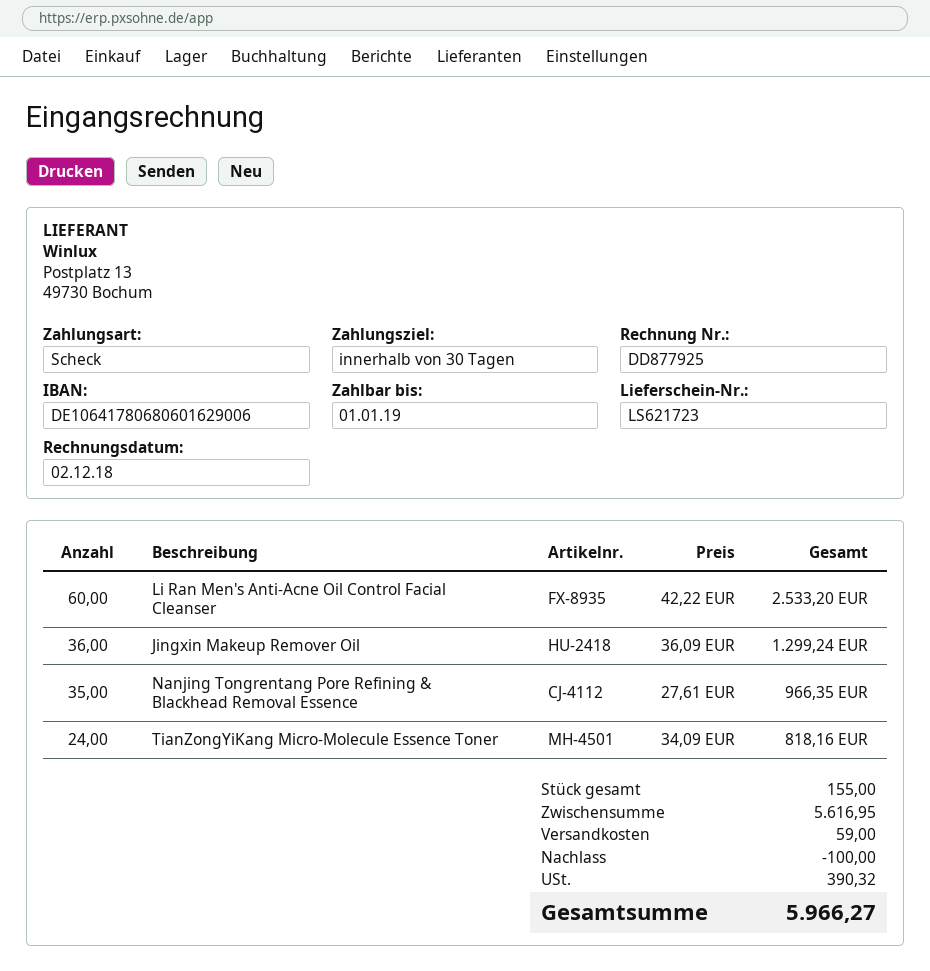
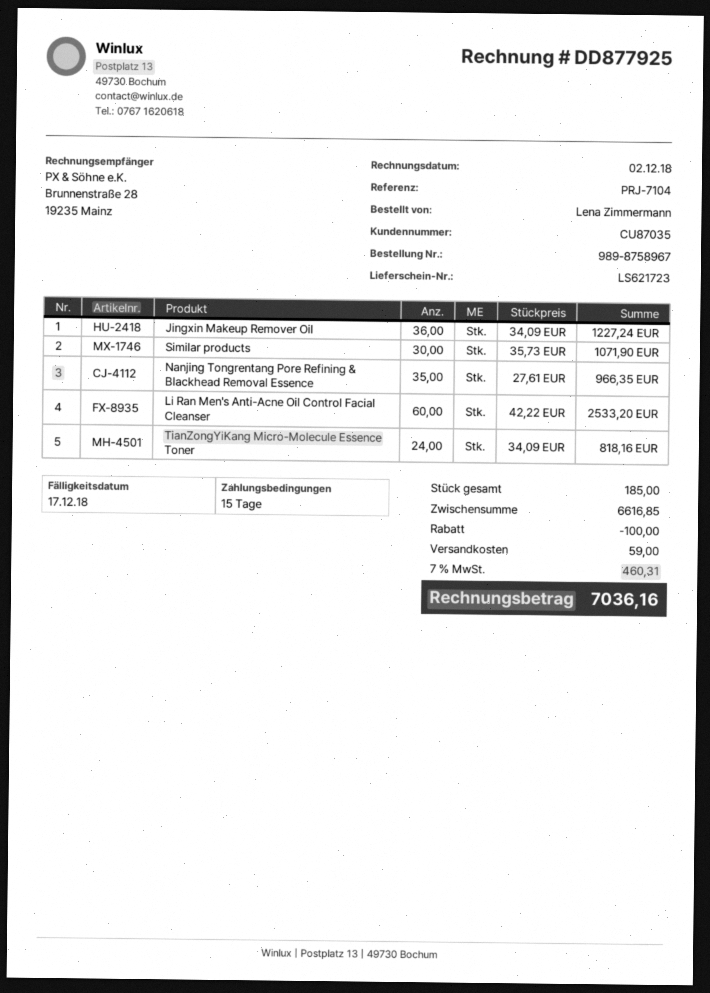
payment terms: 30 days -> 15 days
due date: 2019-01-01 -> 2018-12-17
Jingxin Makeup Remover Oil: 36 x 36.09 = 1299.24 -> 36 x 34.09 = 1227.24
Similar products: none -> 30 x 35.73 = 1071.90
total quantity: 155 -> 185
subtotal: 5616.95 -> 6616.85
tax: 390.32 -> 460.31
total: 5966.27 -> 7036.16

